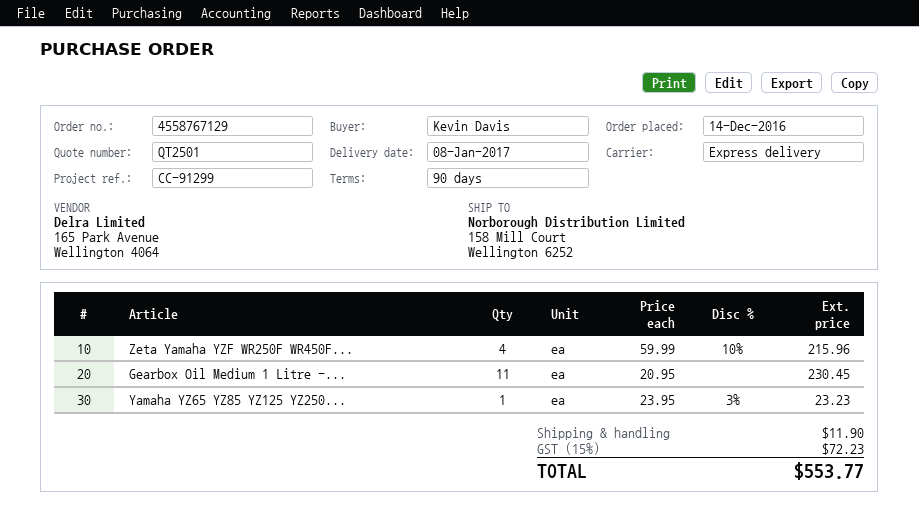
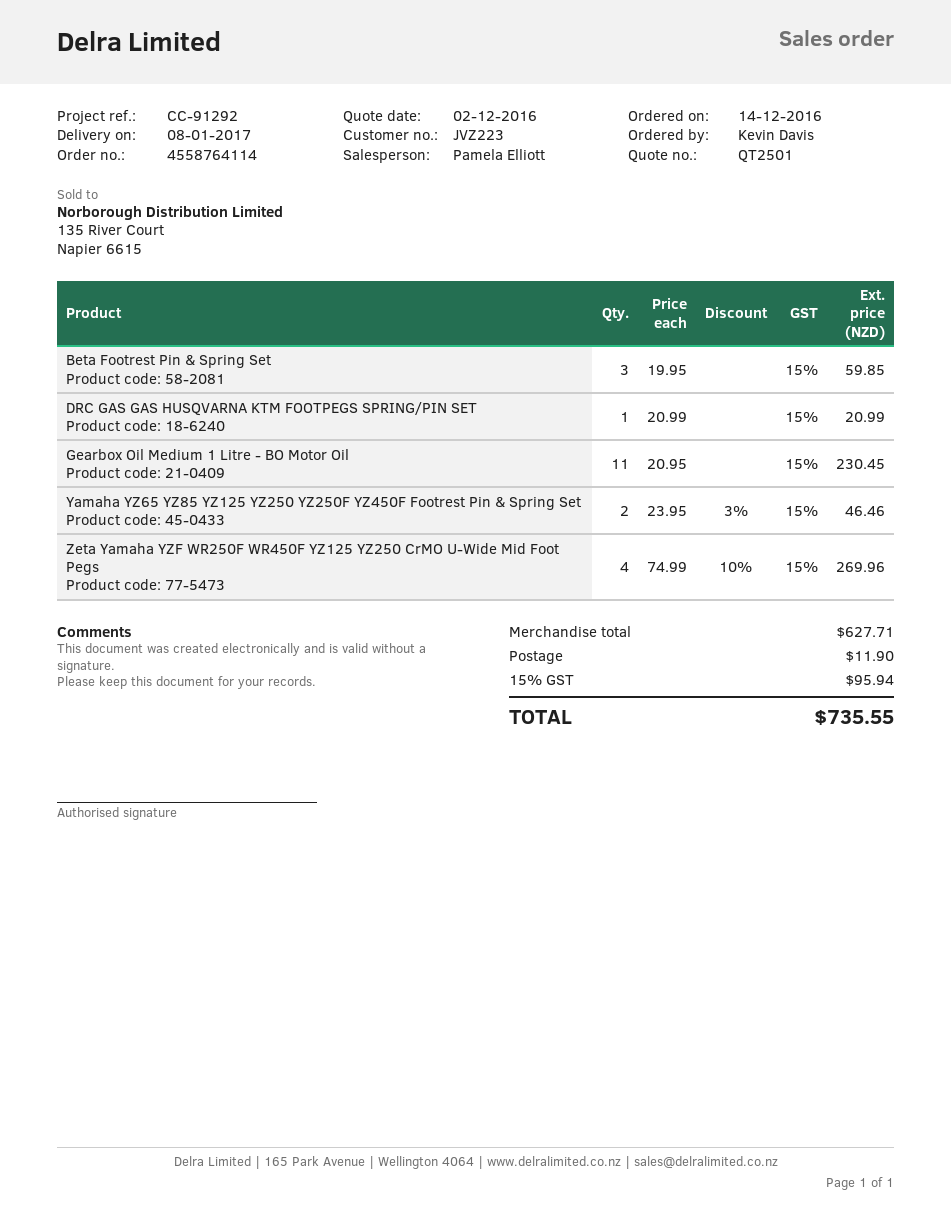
order number: 4558767129 -> 4558764114
reference: CC-91299 -> CC-91292
Zeta Yamaha YZF WR250F WR450F...: 4 x 59.99 - 10% = 215.96 -> 4 x 74.99 - 10% = 269.96
Yamaha YZ65 YZ85 YZ125 YZ250...: 1 x 23.95 - 3% = 23.23 -> 2 x 23.95 - 3% = 46.46
Beta Footrest Pin & Spring Set: none -> 3 x 19.95 = 59.85
DRC GAS GAS HUSQVARNA KTM FOOTPEGS SPRING/PIN SET: none -> 1 x 20.99 = 20.99
tax: 15% = 72.23 -> 15% = 95.94
total: 553.77 -> 735.55

